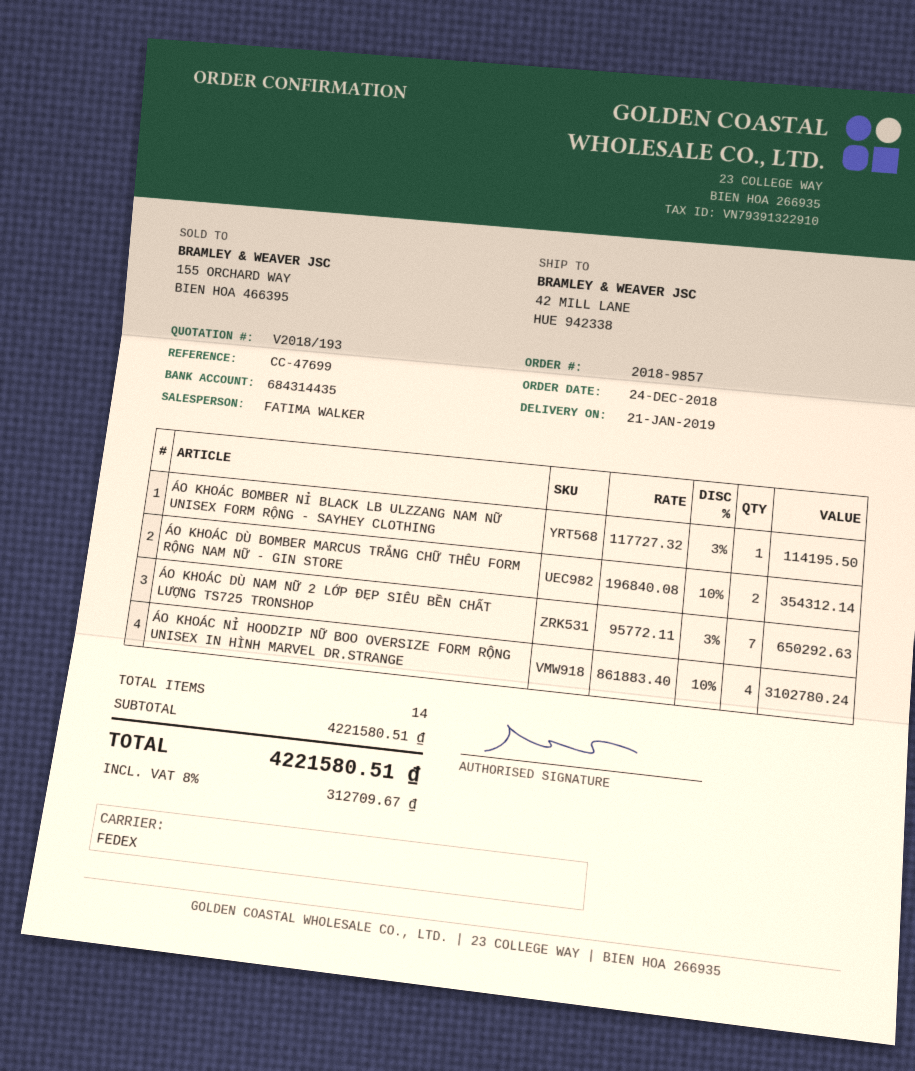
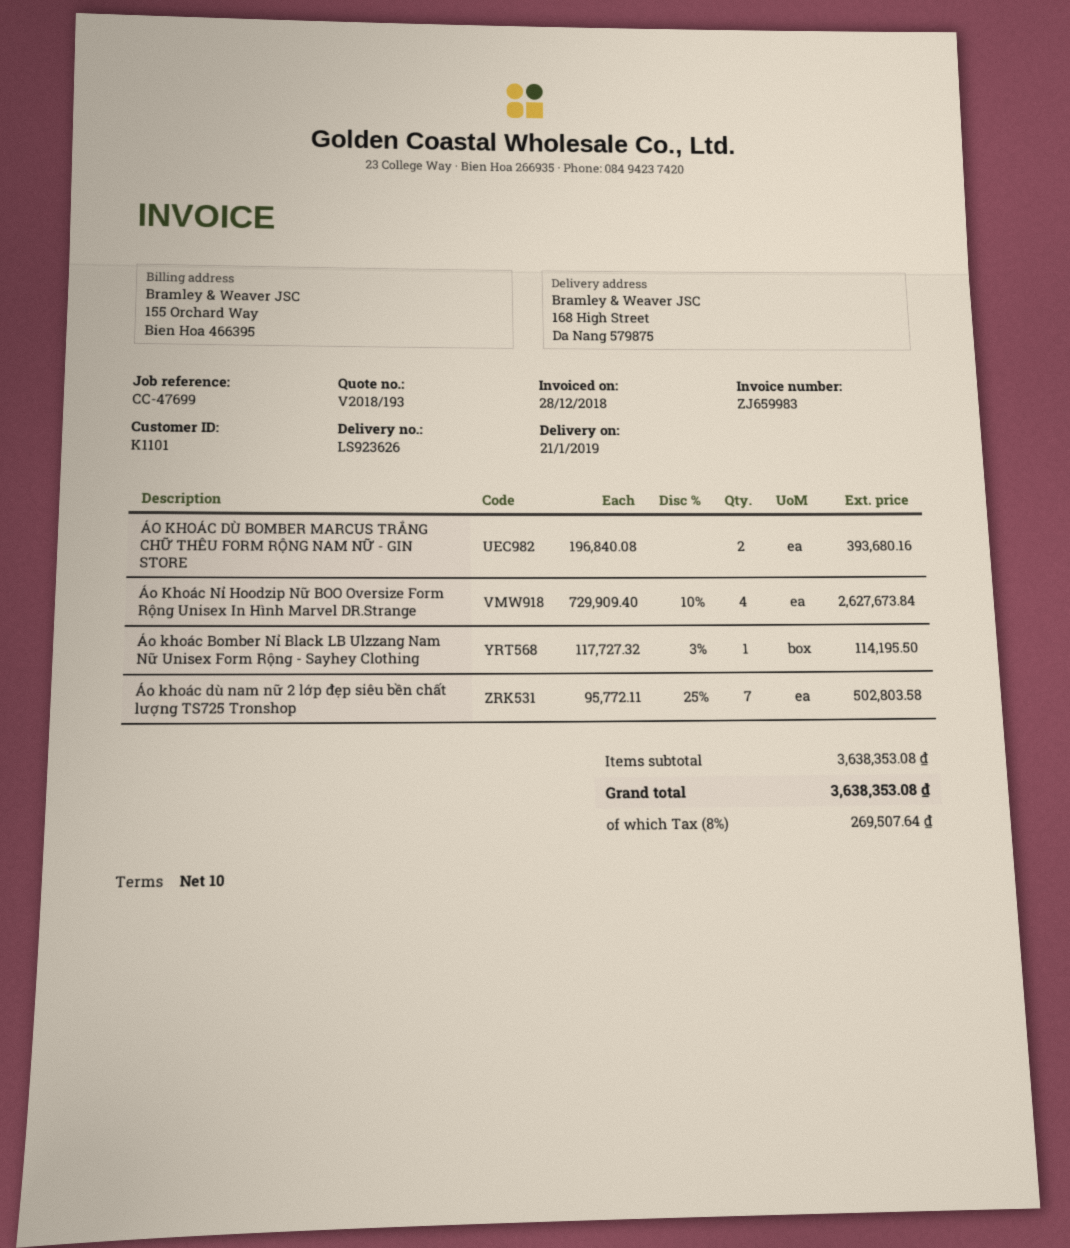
ship to: 42 MILL LANE, HUE 942338 -> 168 High Street, Da Nang 579875
ÁO KHOÁC DÙ BOMBER MARCUS TRẮNG CHỮ THÊU FORM RỘNG NAM NỮ - GIN STORE: 2 x 196840.08 - 10% = 354312.14 -> 2 x 196840.08 = 393680.16
ÁO KHOÁC DÙ NAM NỮ 2 LỚP ĐẸP SIÊU BỀN CHẤT LƯỢNG TS725 TRONSHOP: 7 x 95772.11 - 3% = 650292.63 -> 7 x 95772.11 - 25% = 502803.58
ÁO KHOÁC NỈ HOODZIP NỮ BOO OVERSIZE FORM RỘNG UNISEX IN HÌNH MARVEL DR.STRANGE: 4 x 861883.40 - 10% = 3102780.24 -> 4 x 729909.40 - 10% = 2627673.84
subtotal: 4221580.51 -> 3638353.08
tax: 8% = 312709.67 -> 8% = 269507.64
total: 4221580.51 -> 3638353.08

